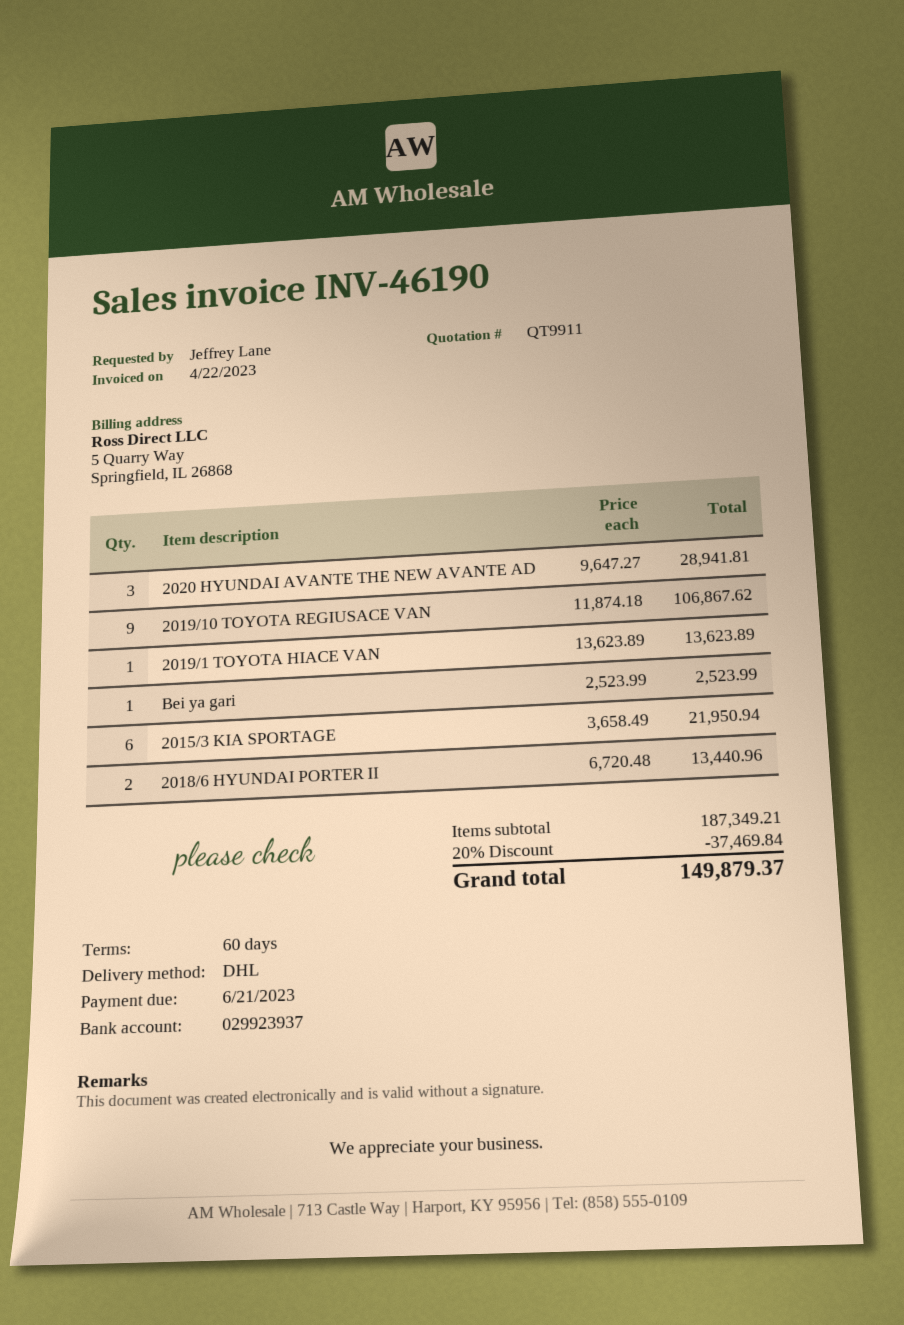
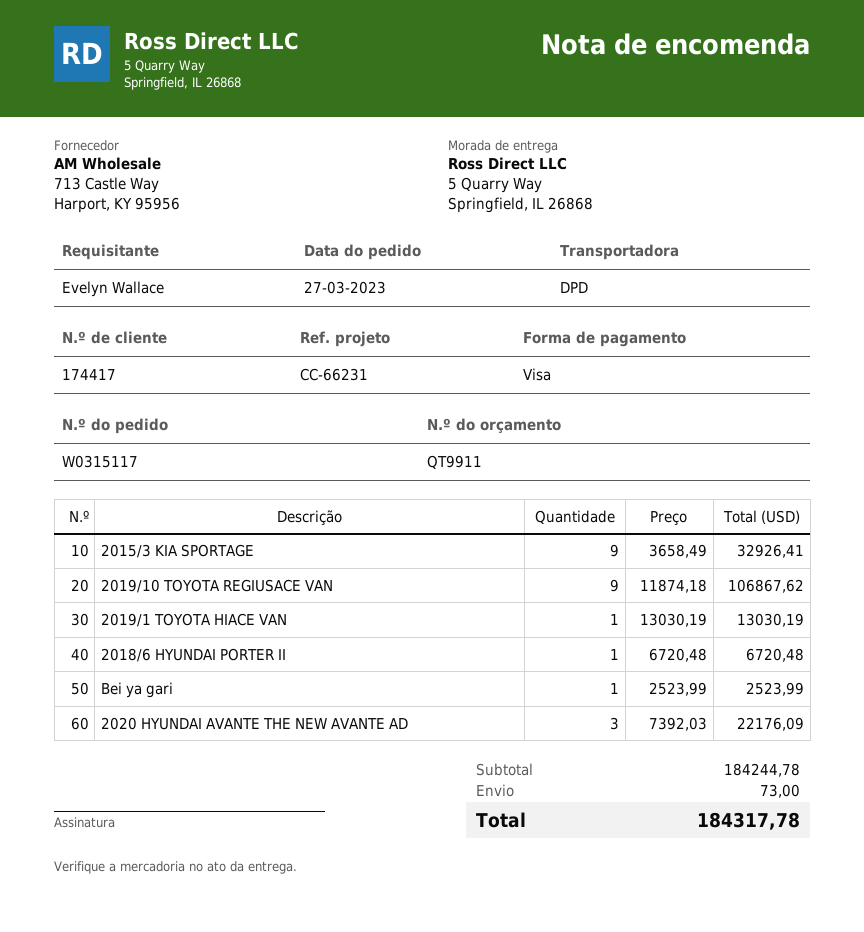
ordered by: Jeffrey Lane -> Evelyn Wallace
shipping method: DHL -> DPD
2020 HYUNDAI AVANTE THE NEW AVANTE AD: 3 x 9647.27 = 28941.81 -> 3 x 7392.03 = 22176.09
2019/1 TOYOTA HIACE VAN: 1 x 13623.89 = 13623.89 -> 1 x 13030.19 = 13030.19
2015/3 KIA SPORTAGE: 6 x 3658.49 = 21950.94 -> 9 x 3658.49 = 32926.41
2018/6 HYUNDAI PORTER II: 2 x 6720.48 = 13440.96 -> 1 x 6720.48 = 6720.48
subtotal: 187349.21 -> 184244.78
discount: 20% = 37469.84 -> none
shipping: none -> 73.00
total: 149879.37 -> 184317.78

